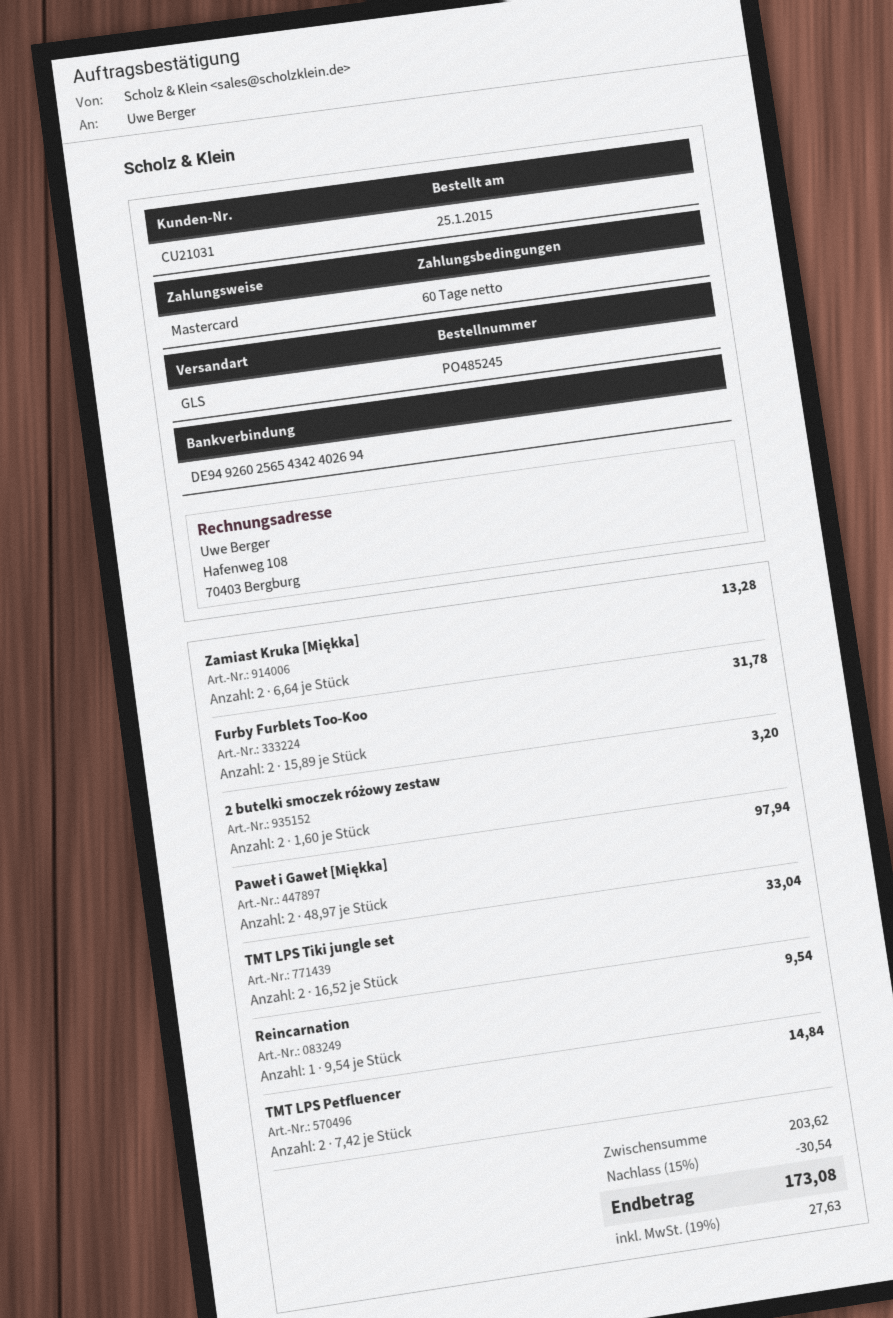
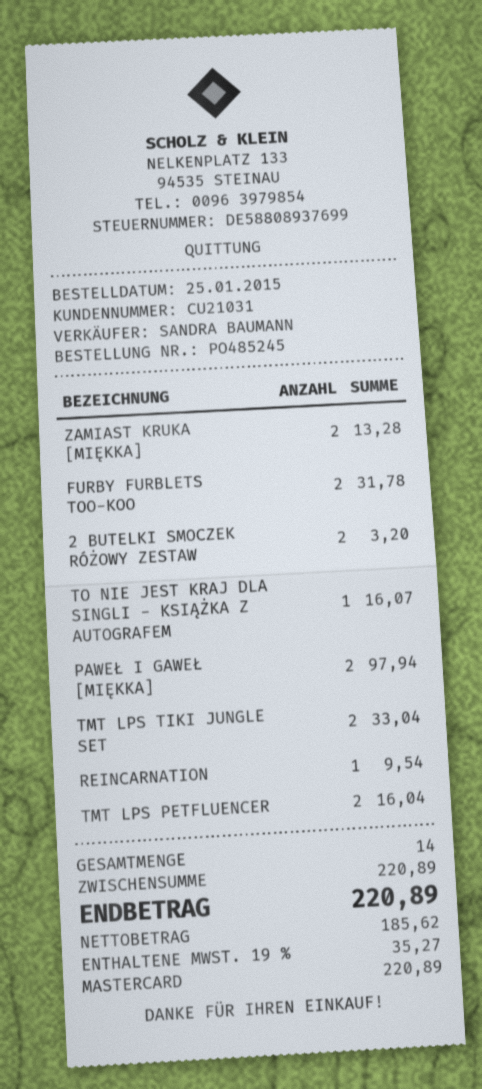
TMT LPS Petfluencer: 2 for 14.84 -> 2 for 16.04
TO NIE JEST KRAJ DLA SINGLI - KSIĄŻKA Z AUTOGRAFEM: none -> 1 for 16.07
subtotal: 203.62 -> 220.89
discount: 15% = 30.54 -> none
tax: 19% = 27.63 -> 19% = 35.27
total: 173.08 -> 220.89

